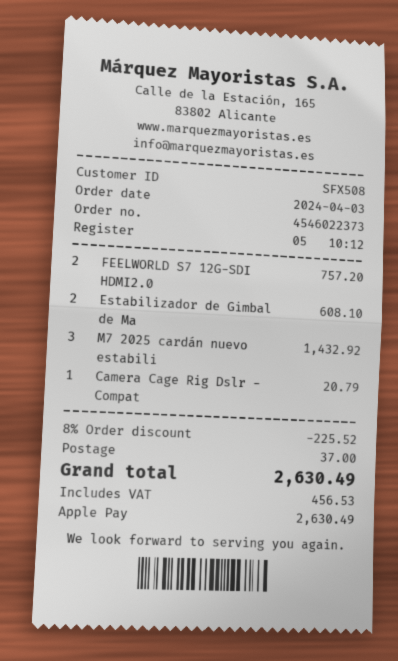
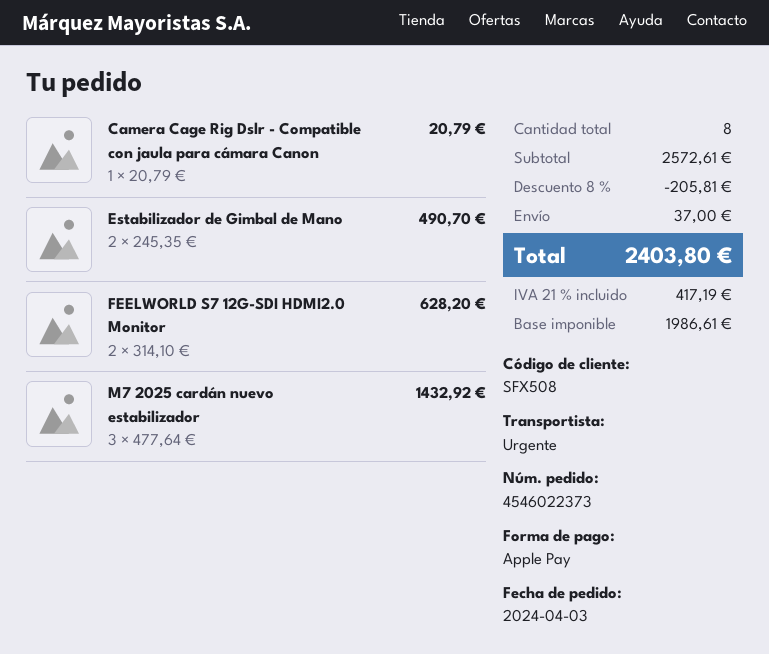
FEELWORLD S7 12G-SDI HDMI2.0: 2 for 757.20 -> 2 for 628.20
Estabilizador de Gimbal de Ma: 2 for 608.10 -> 2 for 490.70
discount: 8% = 225.52 -> 8% = 205.81
tax: 456.53 -> 417.19
total: 2630.49 -> 2403.80

